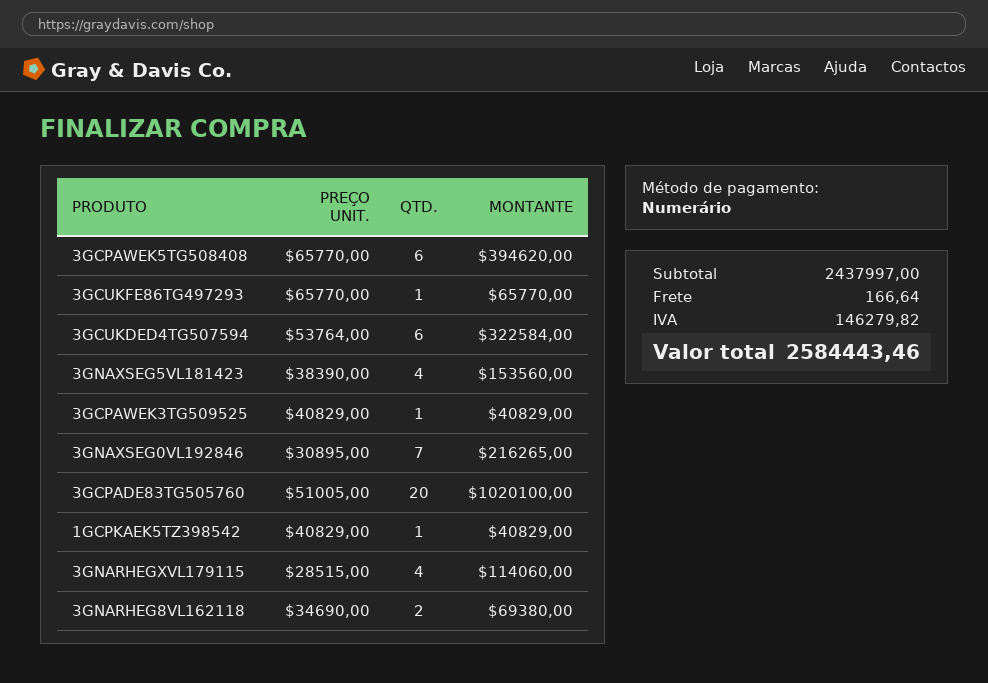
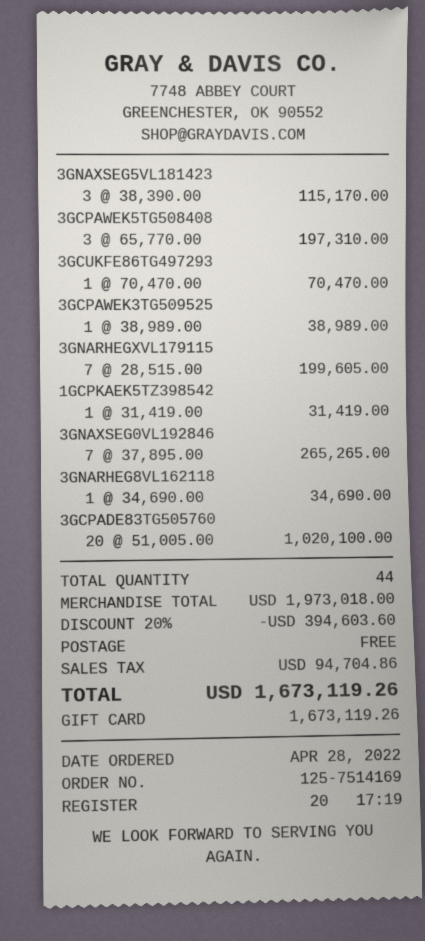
payment method: cash -> gift card
3GCPAWEK5TG508408: 6 x 65770.00 = 394620.00 -> 3 x 65770.00 = 197310.00
3GCUKFE86TG497293: 1 x 65770.00 = 65770.00 -> 1 x 70470.00 = 70470.00
3GCUKDED4TG507594: 6 x 53764.00 = 322584.00 -> none
3GNAXSEG5VL181423: 4 x 38390.00 = 153560.00 -> 3 x 38390.00 = 115170.00
3GCPAWEK3TG509525: 1 x 40829.00 = 40829.00 -> 1 x 38989.00 = 38989.00
3GNAXSEG0VL192846: 7 x 30895.00 = 216265.00 -> 7 x 37895.00 = 265265.00
1GCPKAEK5TZ398542: 1 x 40829.00 = 40829.00 -> 1 x 31419.00 = 31419.00
3GNARHEGXVL179115: 4 x 28515.00 = 114060.00 -> 7 x 28515.00 = 199605.00
3GNARHEG8VL162118: 2 x 34690.00 = 69380.00 -> 1 x 34690.00 = 34690.00
subtotal: 2437997.00 -> 1973018.00
discount: none -> 20% = 394603.60
shipping: 166.64 -> 0.00
tax: 146279.82 -> 94704.86
total: 2584443.46 -> 1673119.26

